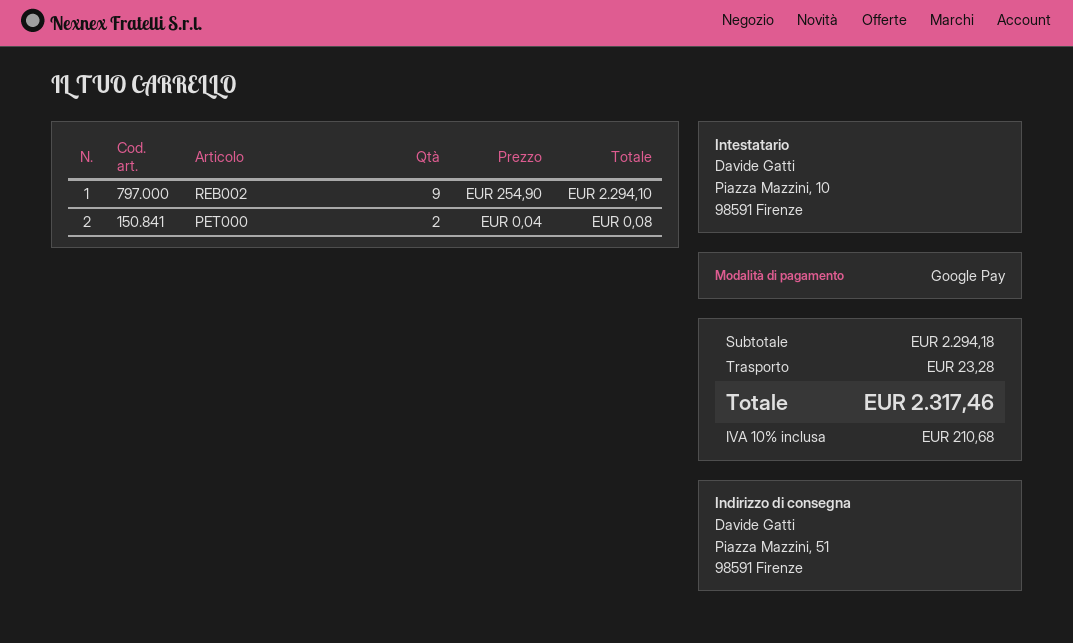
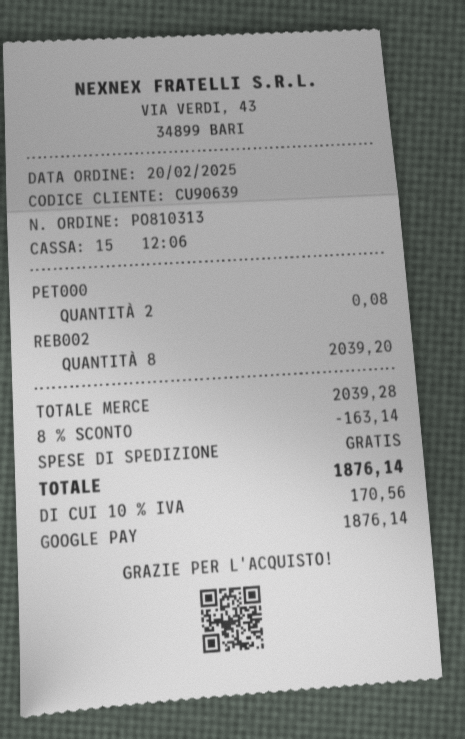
REB002: 9 for 2294.10 -> 8 for 2039.20
subtotal: 2294.18 -> 2039.28
discount: none -> 8% = 163.14
shipping: 23.28 -> 0.00
tax: 10% = 210.68 -> 10% = 170.56
total: 2317.46 -> 1876.14

